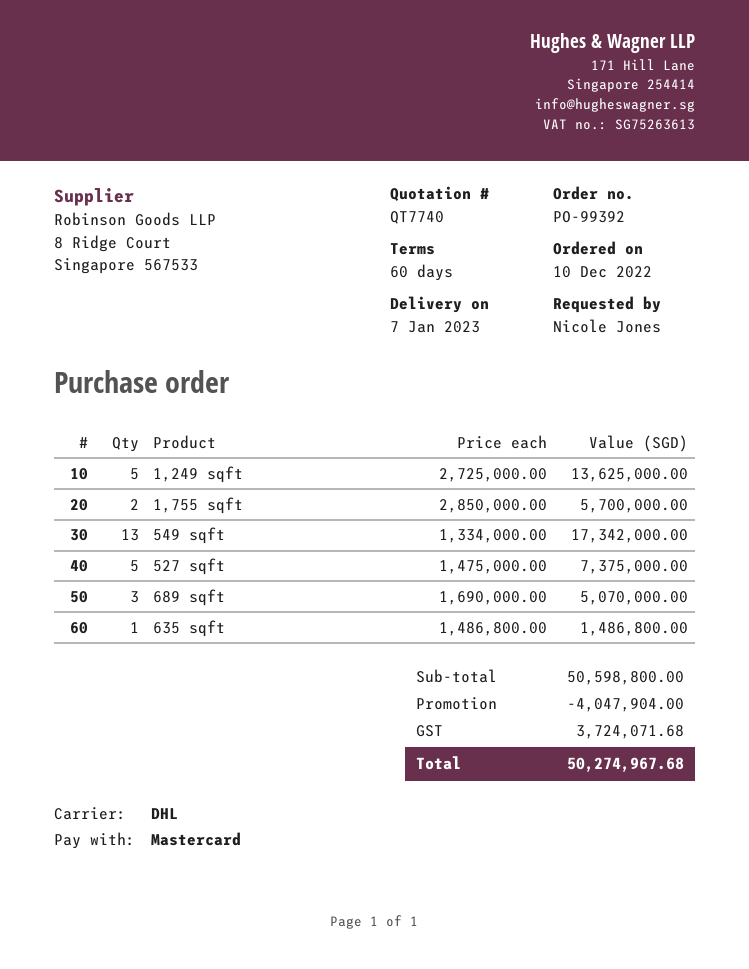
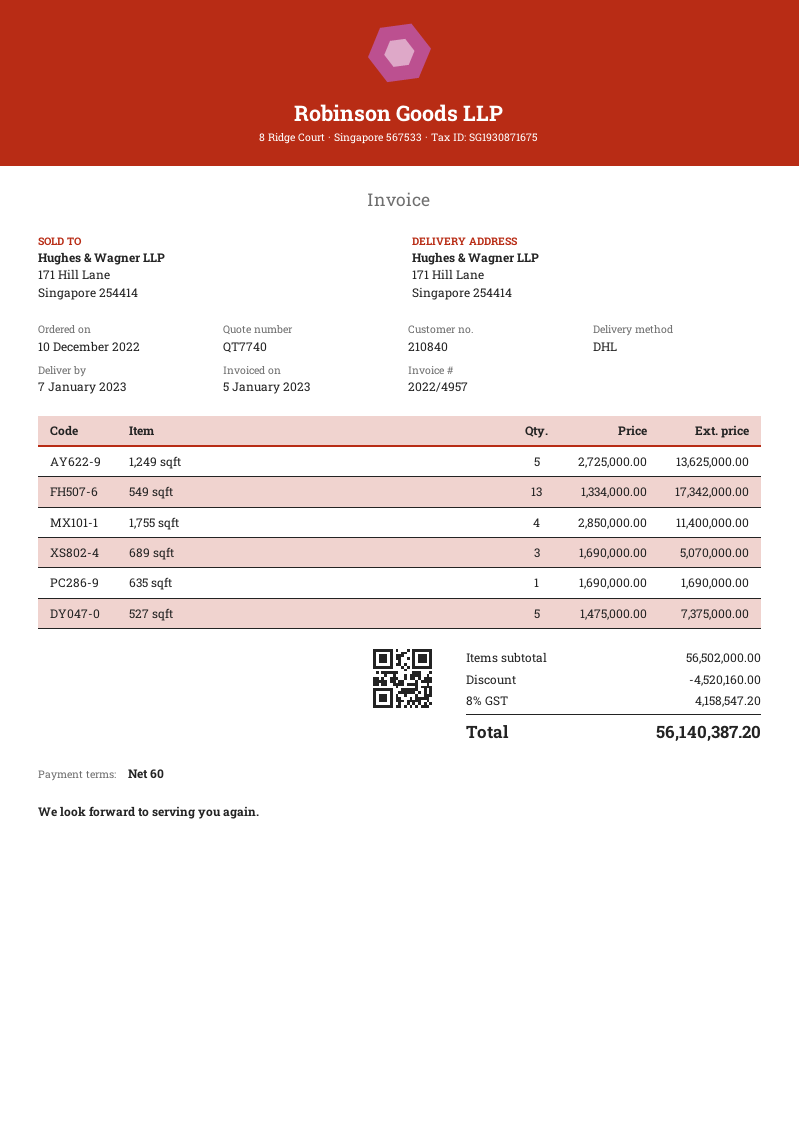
1,755 sqft: 2 x 2850000.00 = 5700000.00 -> 4 x 2850000.00 = 11400000.00
635 sqft: 1 x 1486800.00 = 1486800.00 -> 1 x 1690000.00 = 1690000.00
subtotal: 50598800.00 -> 56502000.00
discount: 4047904.00 -> 4520160.00
tax: 3724071.68 -> 4158547.20
total: 50274967.68 -> 56140387.20

